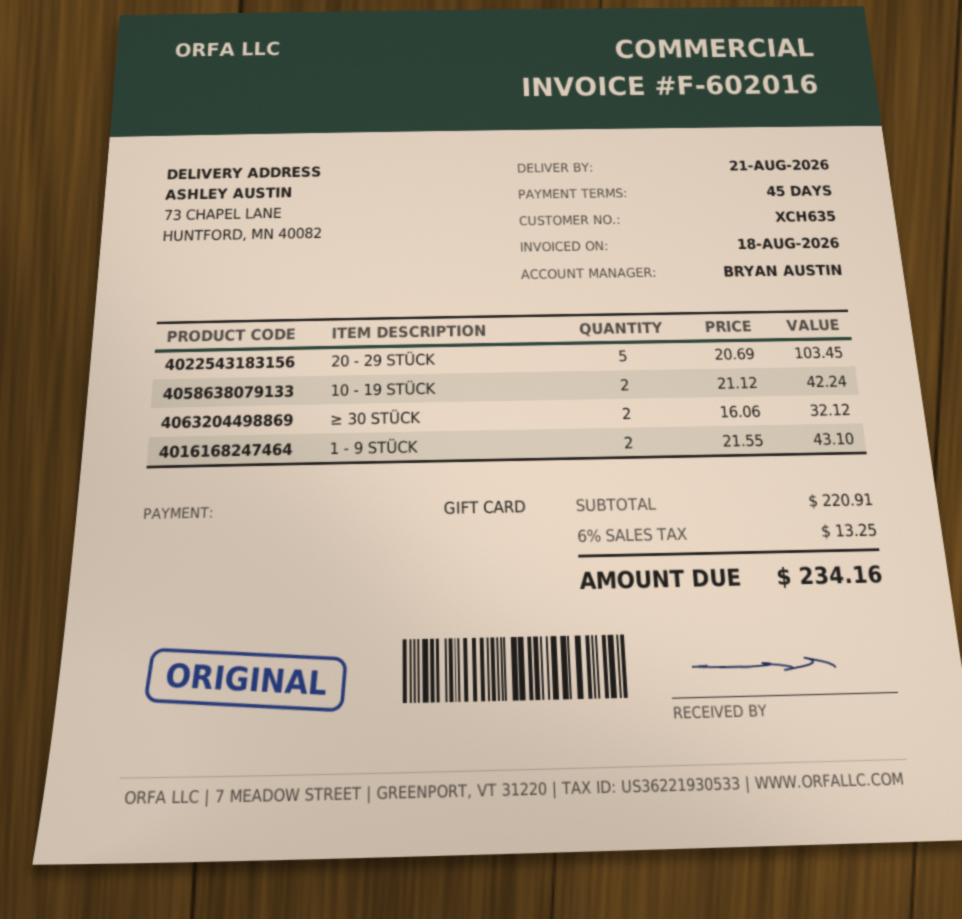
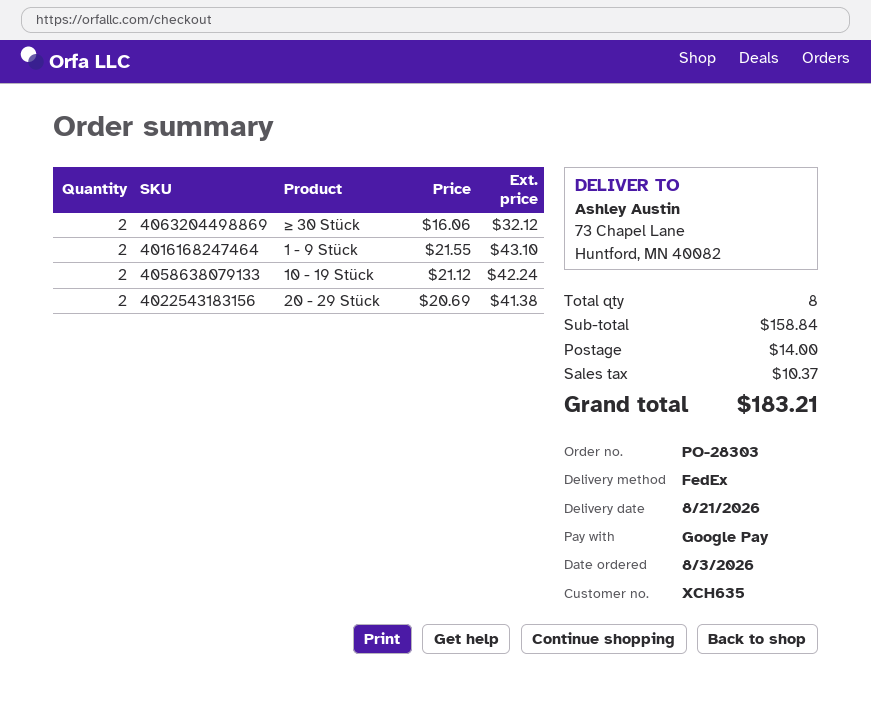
payment method: gift card -> Google Pay
20 - 29 STÜCK: 5 x 20.69 = 103.45 -> 2 x 20.69 = 41.38
subtotal: 220.91 -> 158.84
shipping: none -> 14.00
tax: 13.25 -> 10.37
total: 234.16 -> 183.21

